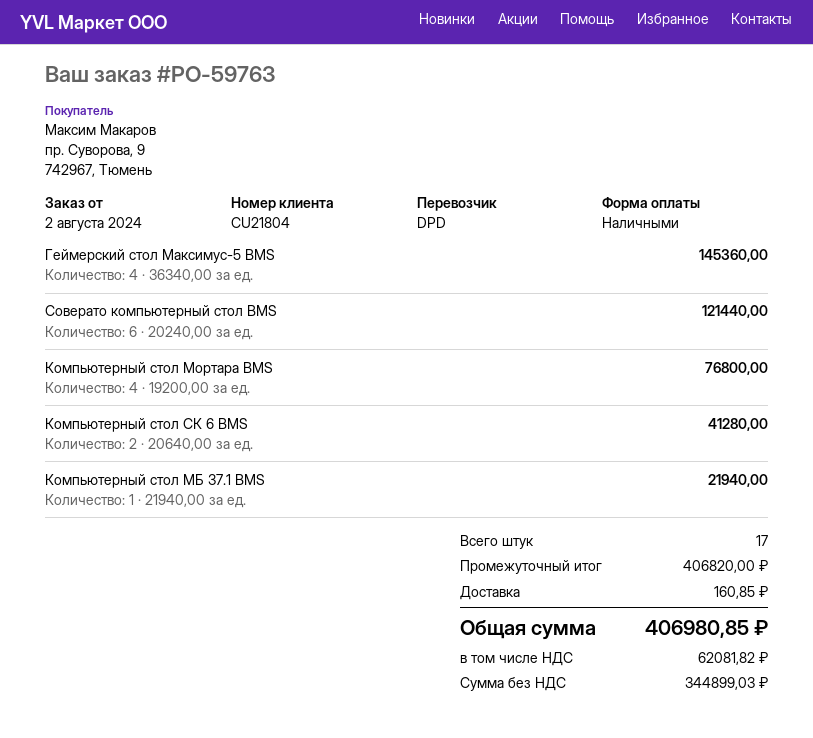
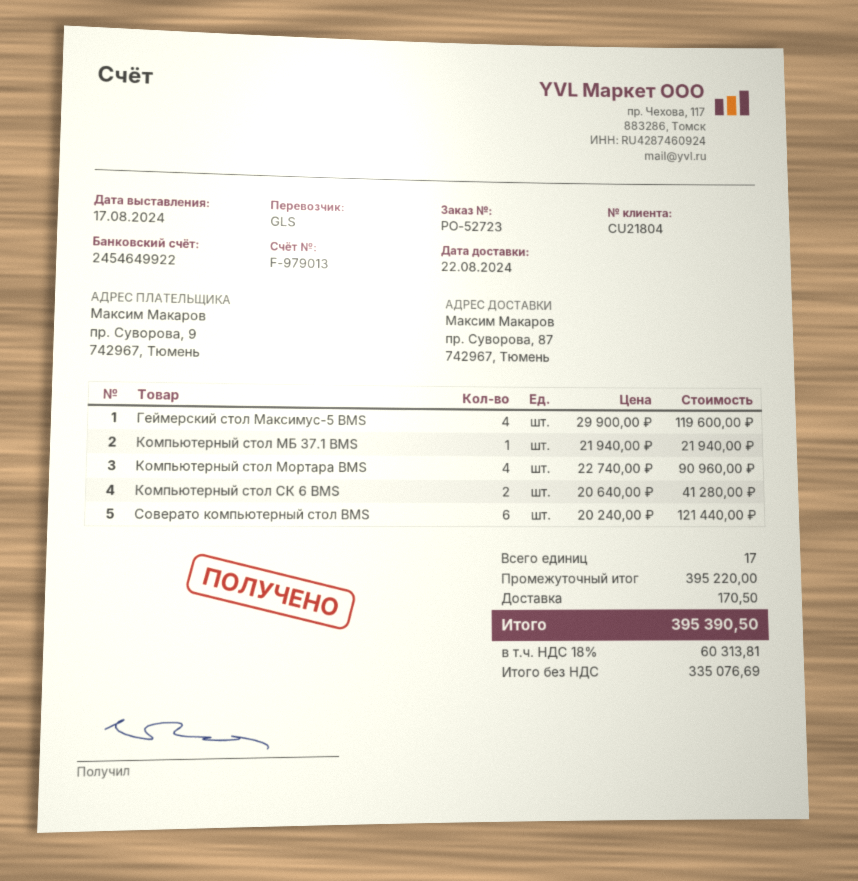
order number: PO-59763 -> PO-52723
shipping method: DPD -> GLS
Геймерский стол Максимус-5 BMS: 4 x 36340.00 = 145360.00 -> 4 x 29900.00 = 119600.00
Компьютерный стол Мортара BMS: 4 x 19200.00 = 76800.00 -> 4 x 22740.00 = 90960.00
subtotal: 406820.00 -> 395220.00
shipping: 160.85 -> 170.50
net: 344899.03 -> 335076.69
tax: 62081.82 -> 60313.81
total: 406980.85 -> 395390.50

